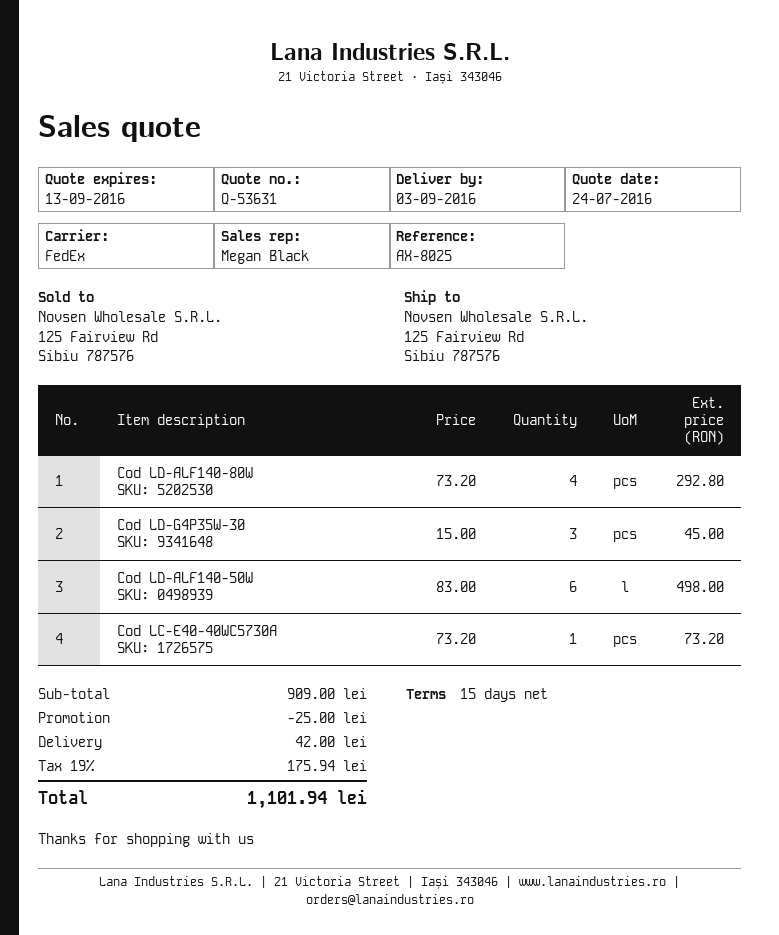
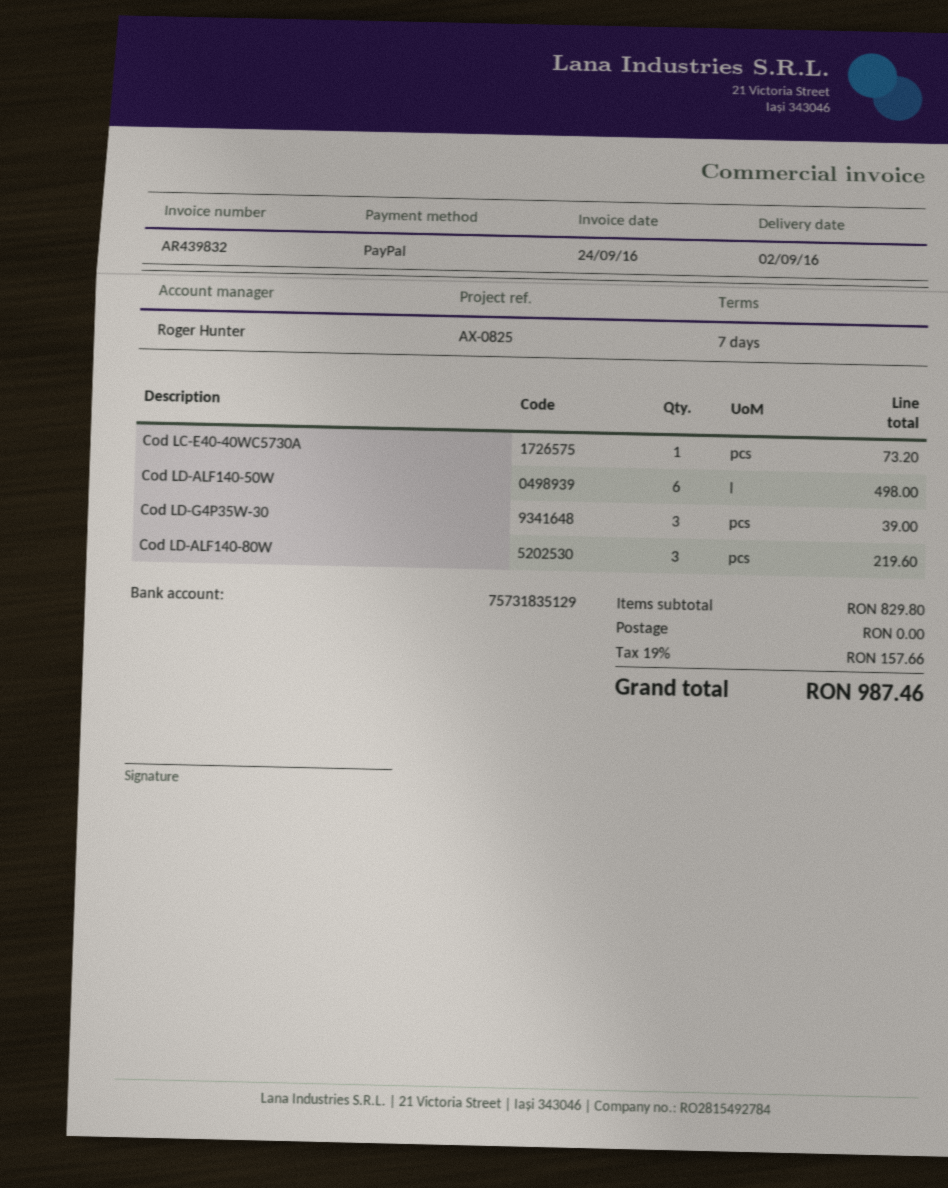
delivery date: 2016-09-03 -> 2016-09-02
payment terms: 15 days -> 7 days
reference: AX-8025 -> AX-0825
sales rep: Megan Black -> Roger Hunter
Cod LD-ALF140-80W: 4 for 292.80 -> 3 for 219.60
Cod LD-G4P35W-30: 3 for 45.00 -> 3 for 39.00
subtotal: 909.00 -> 829.80
discount: 25.00 -> none
shipping: 42.00 -> 0.00
tax: 19% = 175.94 -> 19% = 157.66
total: 1101.94 -> 987.46

